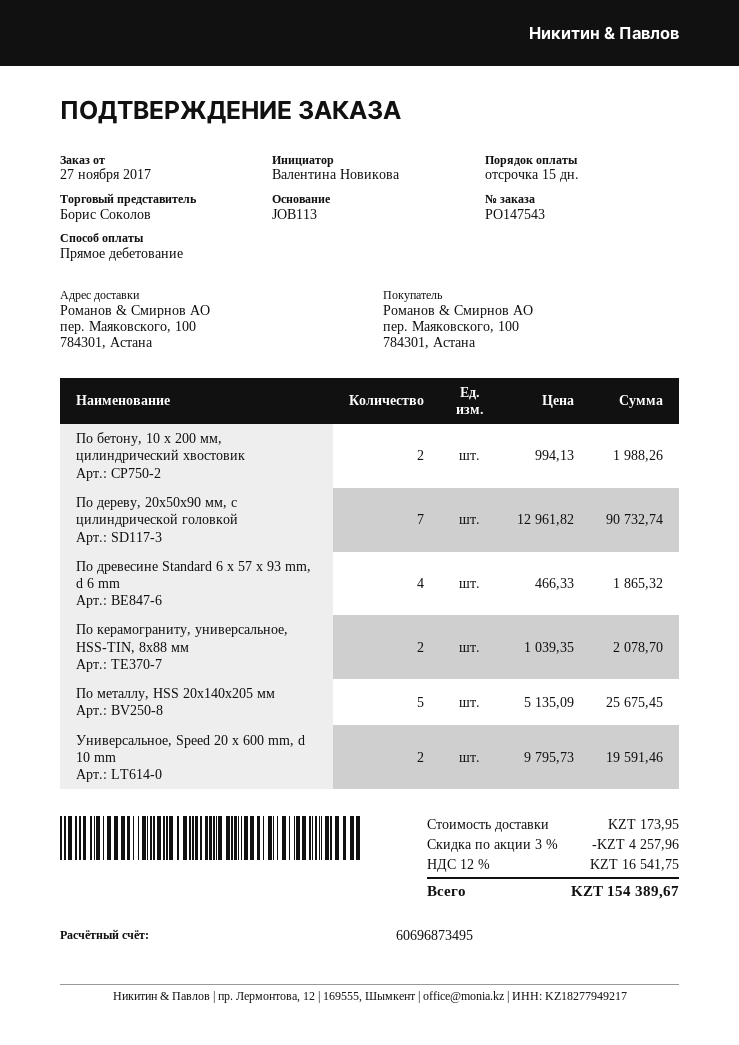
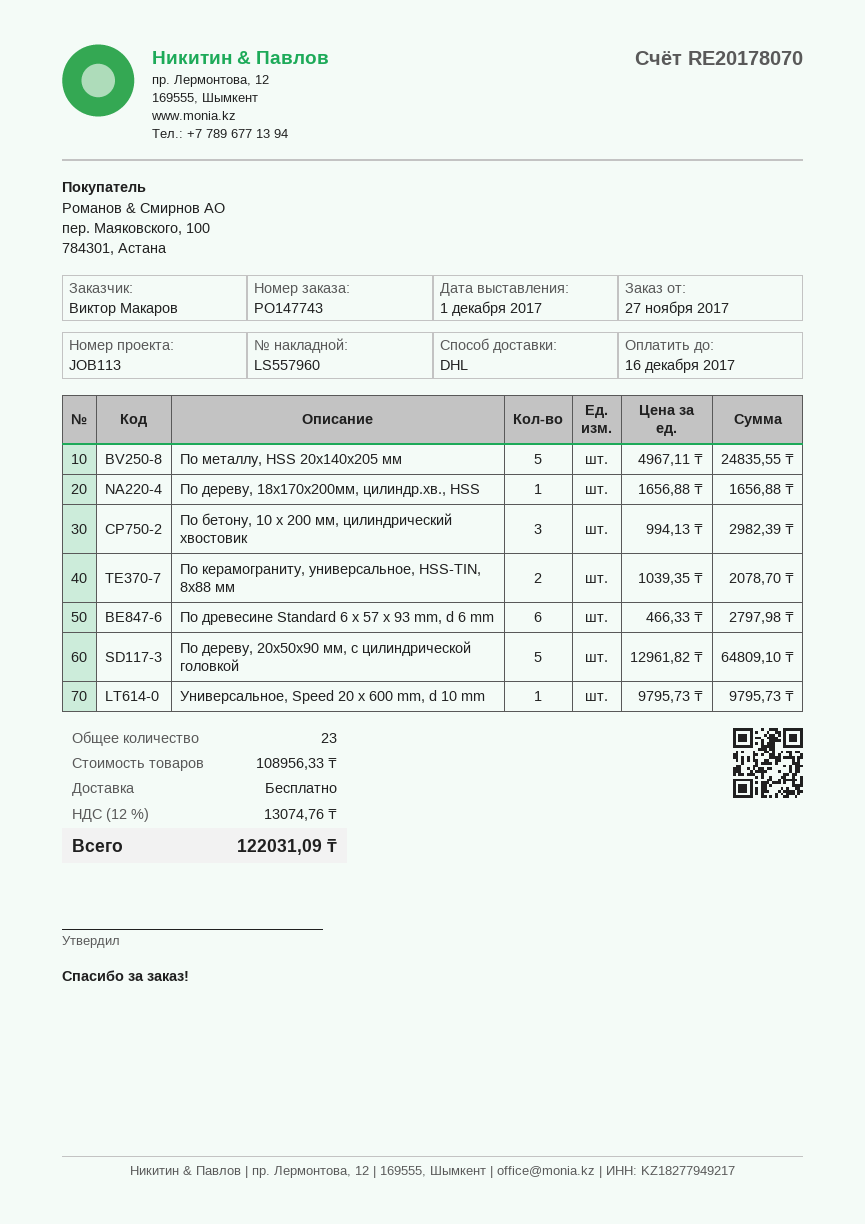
order number: PO147543 -> PO147743
ordered by: Валентина Новикова -> Виктор Макаров
По бетону, 10 х 200 мм, цилиндрический хвостовик: 2 x 994.13 = 1988.26 -> 3 x 994.13 = 2982.39
По дереву, 20х50х90 мм, с цилиндрической головкой: 7 x 12961.82 = 90732.74 -> 5 x 12961.82 = 64809.10
По древесине Standard 6 x 57 x 93 mm, d 6 mm: 4 x 466.33 = 1865.32 -> 6 x 466.33 = 2797.98
По металлу, HSS 20x140x205 мм: 5 x 5135.09 = 25675.45 -> 5 x 4967.11 = 24835.55
Универсальное, Speed 20 x 600 mm, d 10 mm: 2 x 9795.73 = 19591.46 -> 1 x 9795.73 = 9795.73
По дереву, 18x170х200мм, цилиндр.хв., HSS: none -> 1 x 1656.88 = 1656.88
discount: 3% = 4257.96 -> none
shipping: 173.95 -> 0.00
tax: 12% = 16541.75 -> 12% = 13074.76
total: 154389.67 -> 122031.09

